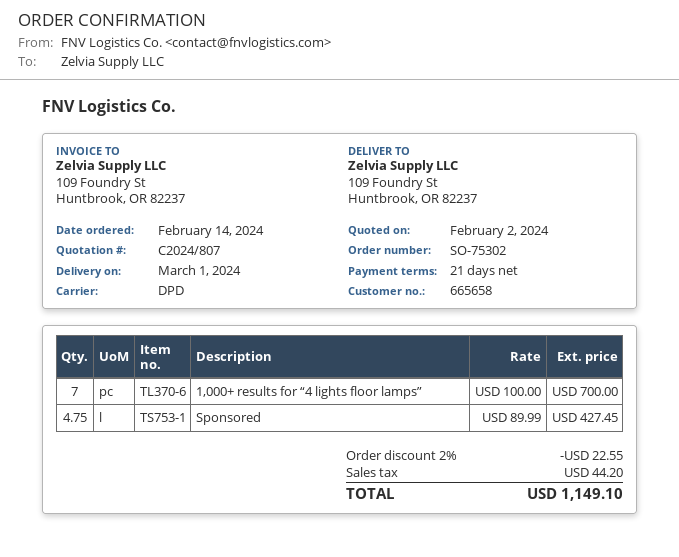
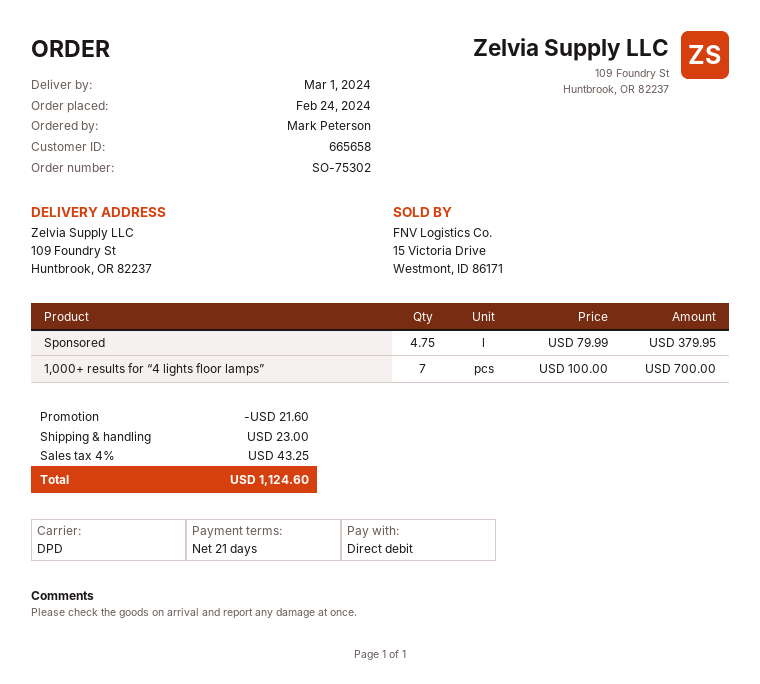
order date: 2024-02-14 -> 2024-02-24
Sponsored: 4.75 x 89.99 = 427.45 -> 4.75 x 79.99 = 379.95
discount: 22.55 -> 21.60
shipping: none -> 23.00
tax: 44.20 -> 43.25
total: 1149.10 -> 1124.60

